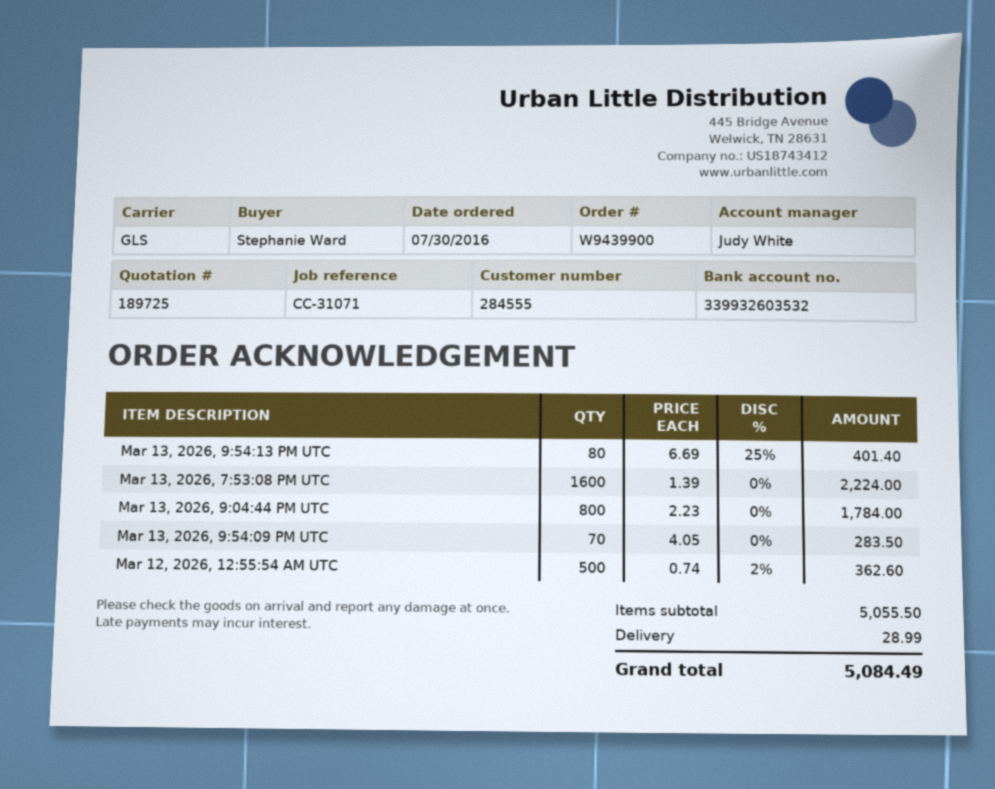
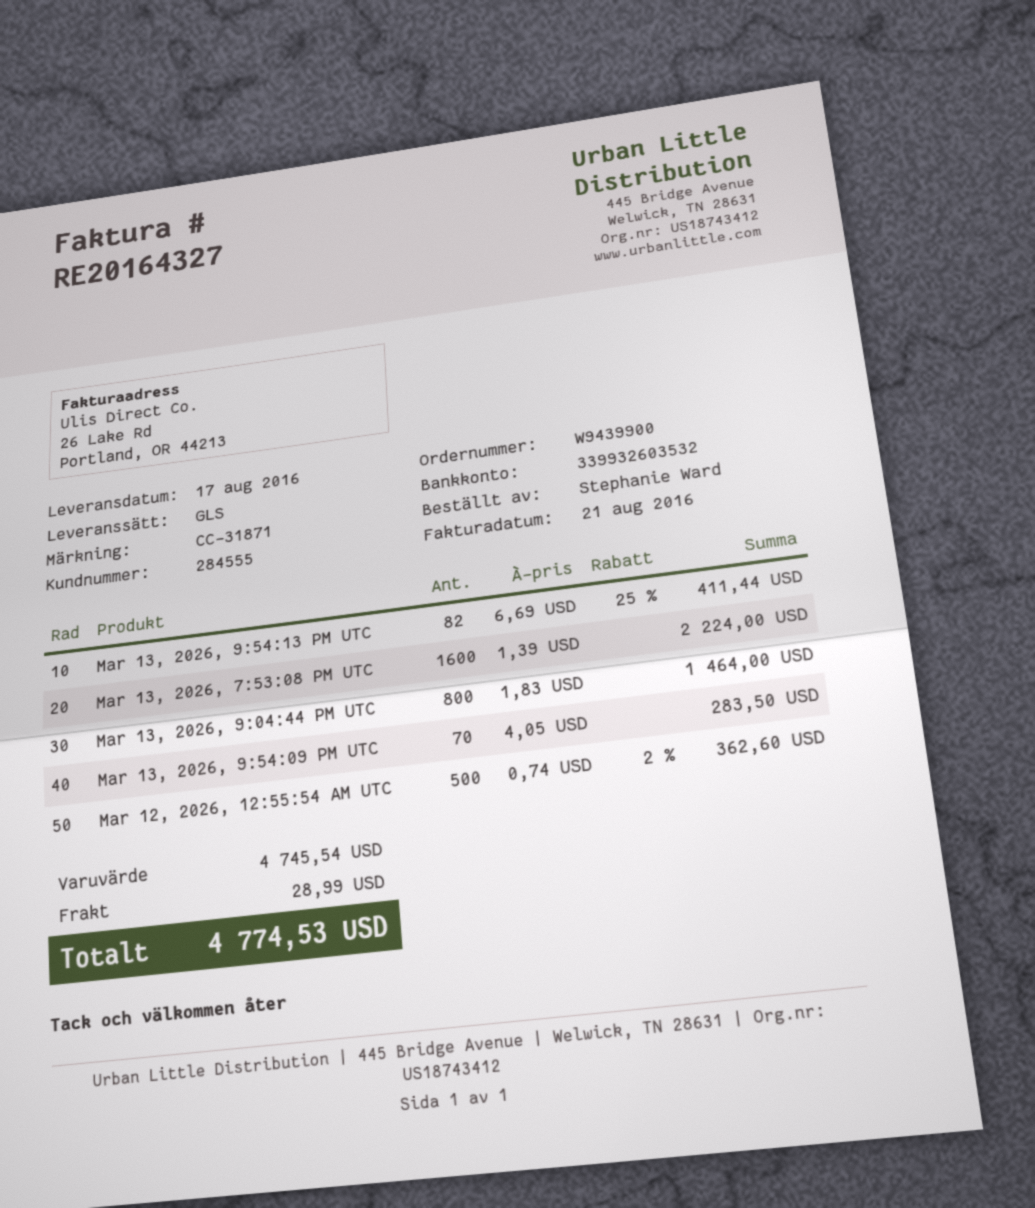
reference: CC-31071 -> CC-31871
Mar 13, 2026, 9:54:13 PM UTC: 80 x 6.69 - 25% = 401.40 -> 82 x 6.69 - 25% = 411.44
Mar 13, 2026, 9:04:44 PM UTC: 800 x 2.23 = 1784.00 -> 800 x 1.83 = 1464.00
subtotal: 5055.50 -> 4745.54
total: 5084.49 -> 4774.53

